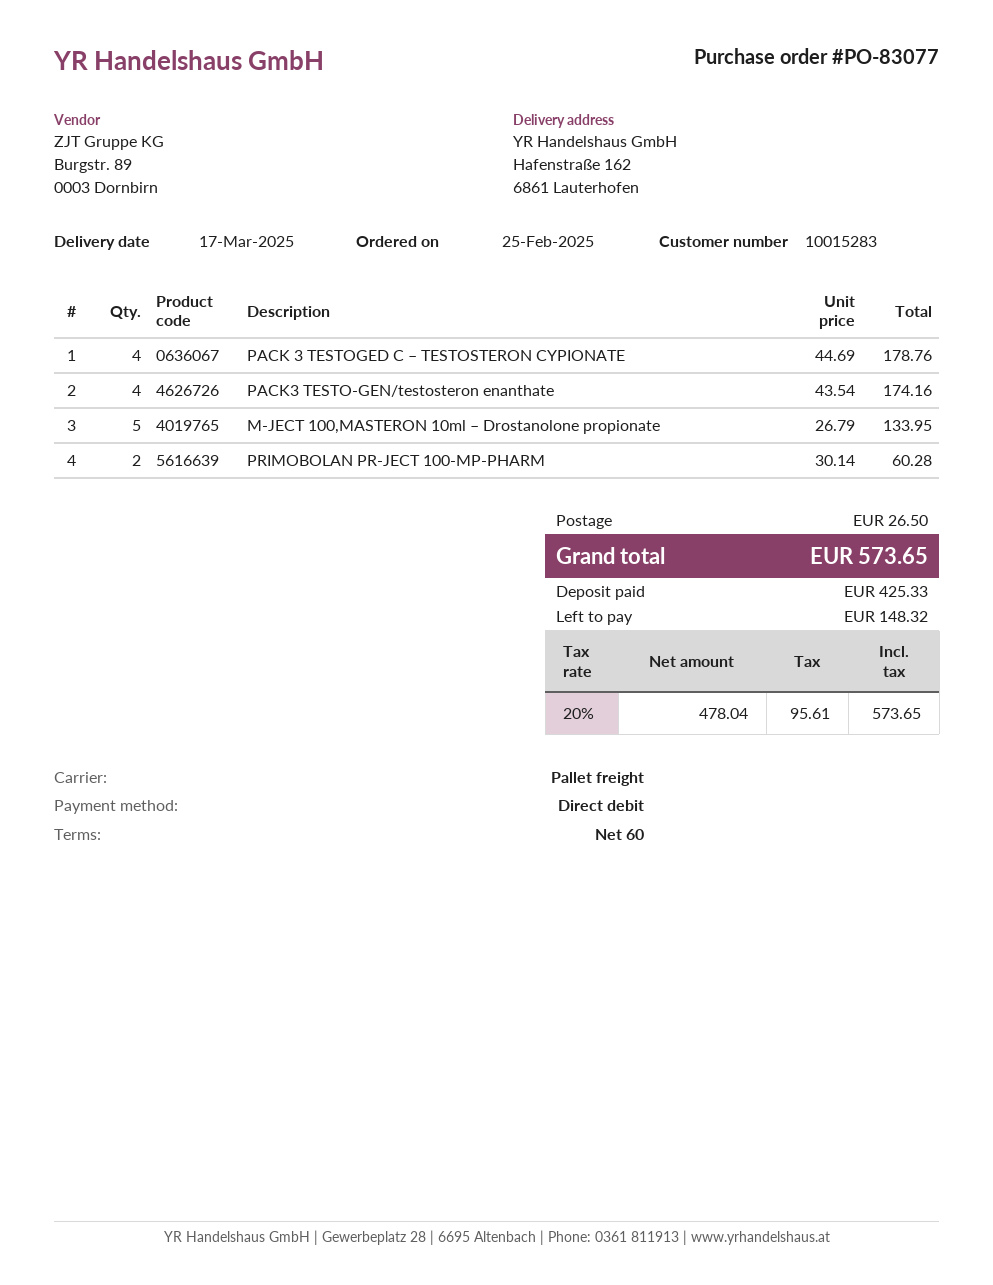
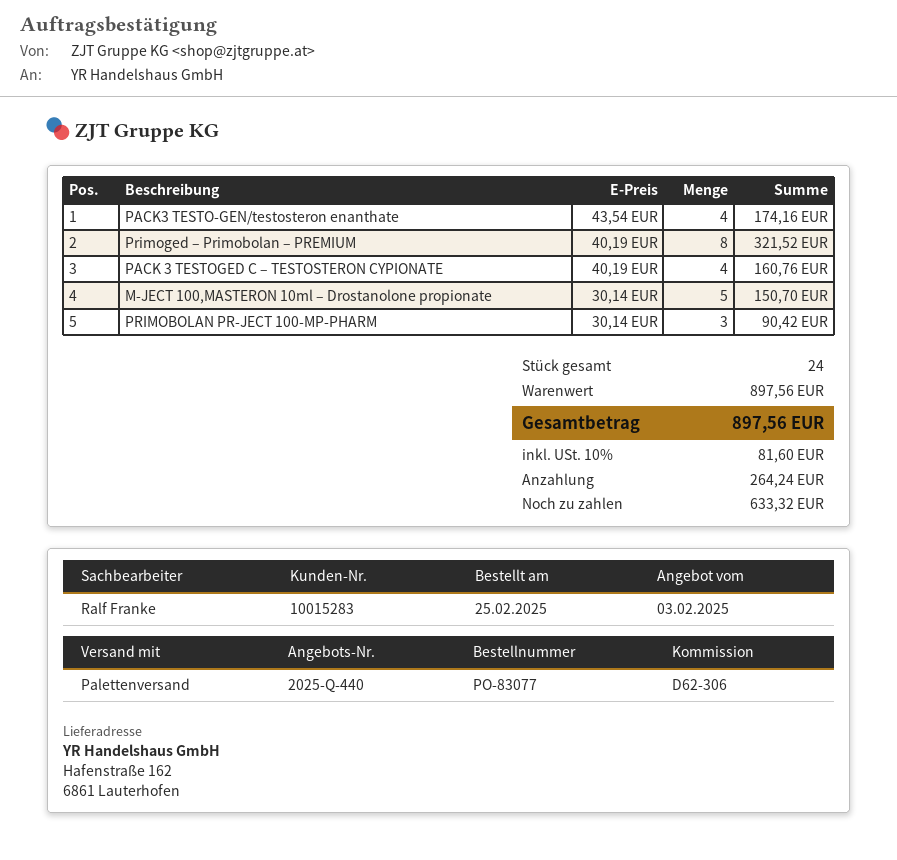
PACK 3 TESTOGED C – TESTOSTERON CYPIONATE: 4 x 44.69 = 178.76 -> 4 x 40.19 = 160.76
M-JECT 100,MASTERON 10ml – Drostanolone propionate: 5 x 26.79 = 133.95 -> 5 x 30.14 = 150.70
PRIMOBOLAN PR-JECT 100-MP-PHARM: 2 x 30.14 = 60.28 -> 3 x 30.14 = 90.42
Primoged – Primobolan – PREMIUM: none -> 8 x 40.19 = 321.52
shipping: 26.50 -> none
tax: 20% = 95.61 -> 10% = 81.60
total: 573.65 -> 897.56
deposit: 425.33 -> 264.24
balance: 148.32 -> 633.32

